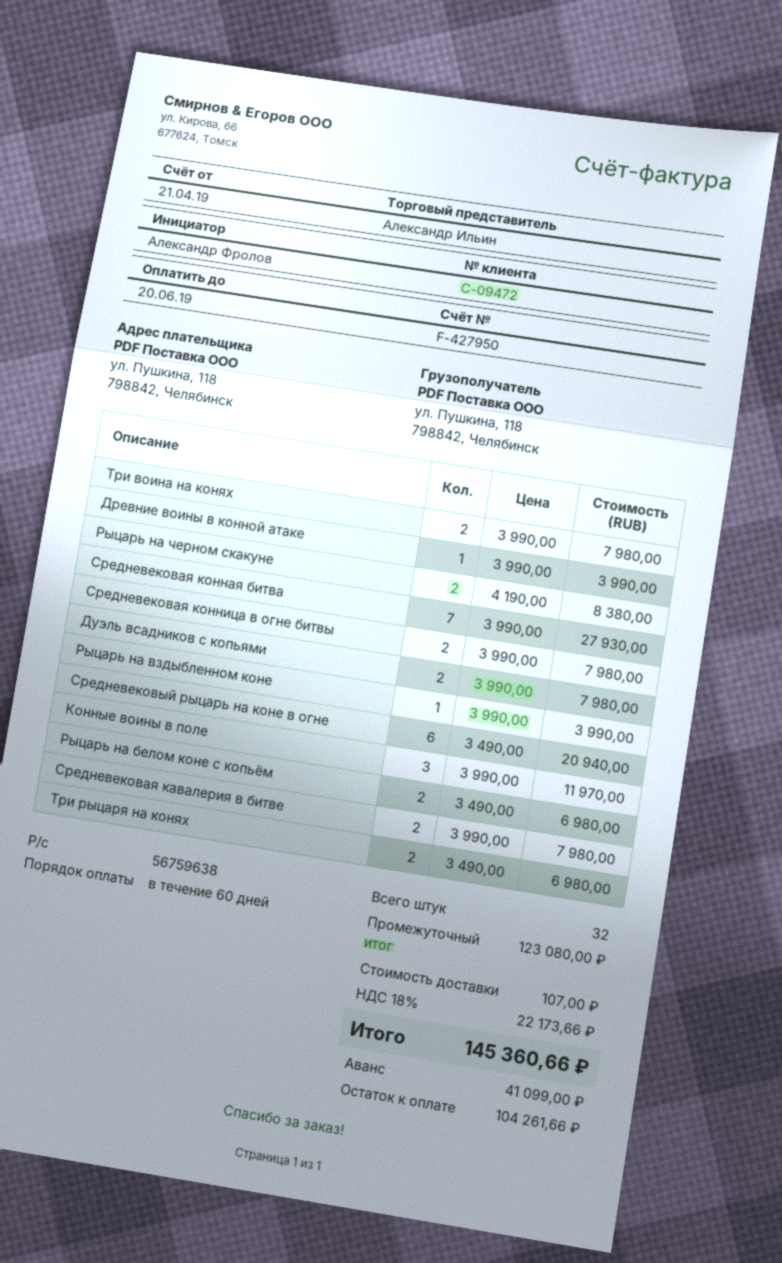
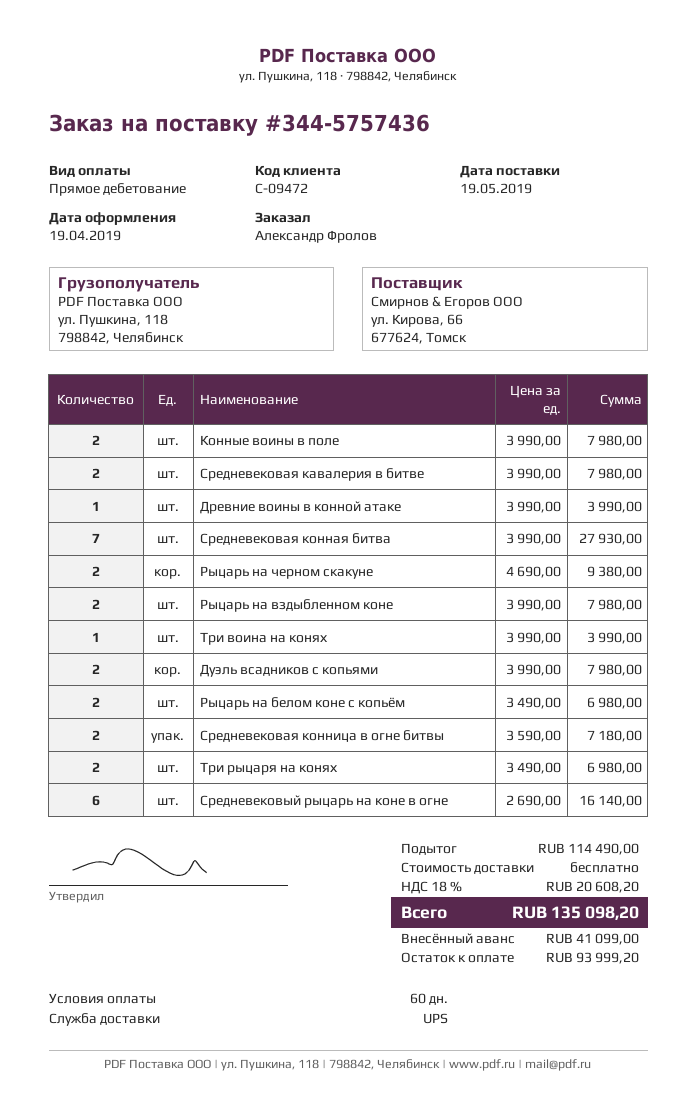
Три воина на конях: 2 x 3990.00 = 7980.00 -> 1 x 3990.00 = 3990.00
Рыцарь на черном скакуне: 2 x 4190.00 = 8380.00 -> 2 x 4690.00 = 9380.00
Средневековая конница в огне битвы: 2 x 3990.00 = 7980.00 -> 2 x 3590.00 = 7180.00
Рыцарь на вздыбленном коне: 1 x 3990.00 = 3990.00 -> 2 x 3990.00 = 7980.00
Средневековый рыцарь на коне в огне: 6 x 3490.00 = 20940.00 -> 6 x 2690.00 = 16140.00
Конные воины в поле: 3 x 3990.00 = 11970.00 -> 2 x 3990.00 = 7980.00
subtotal: 123080.00 -> 114490.00
shipping: 107.00 -> 0.00
tax: 18% = 22173.66 -> 18% = 20608.20
total: 145360.66 -> 135098.20
balance: 104261.66 -> 93999.20

